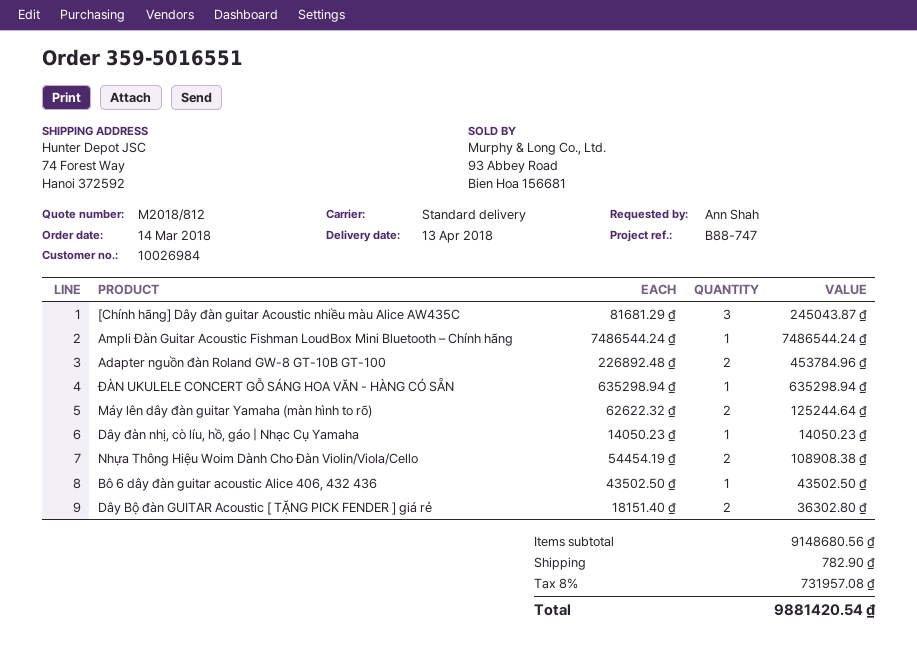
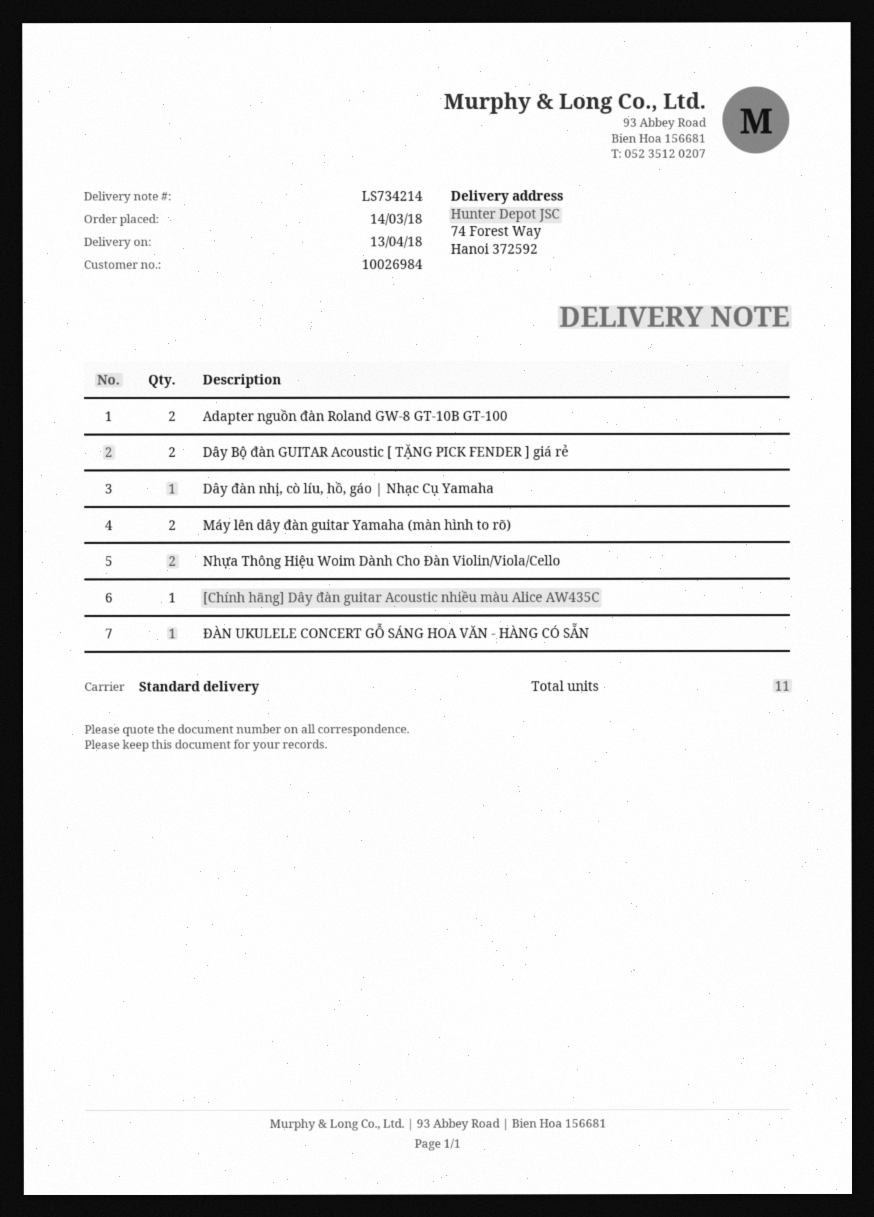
[Chính hãng] Dây đàn guitar Acoustic nhiều màu Alice AW435C: 3 -> 1
Ampli Đàn Guitar Acoustic Fishman LoudBox Mini Bluetooth – Chính hãng: 1 -> none
Bô 6 dây đàn guitar acoustic Alice 406, 432 436: 1 -> none

